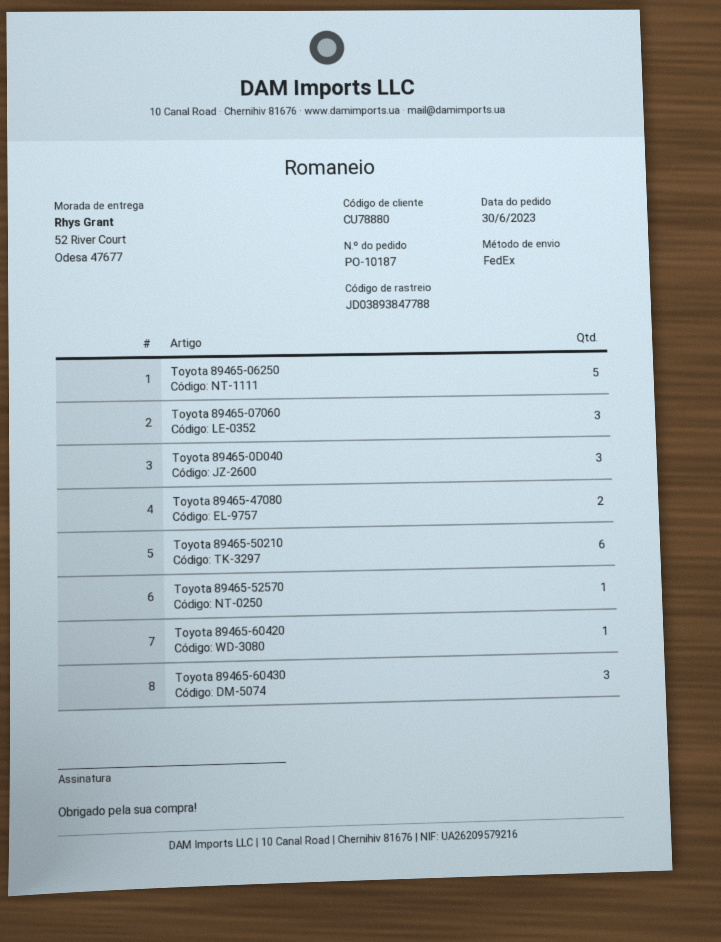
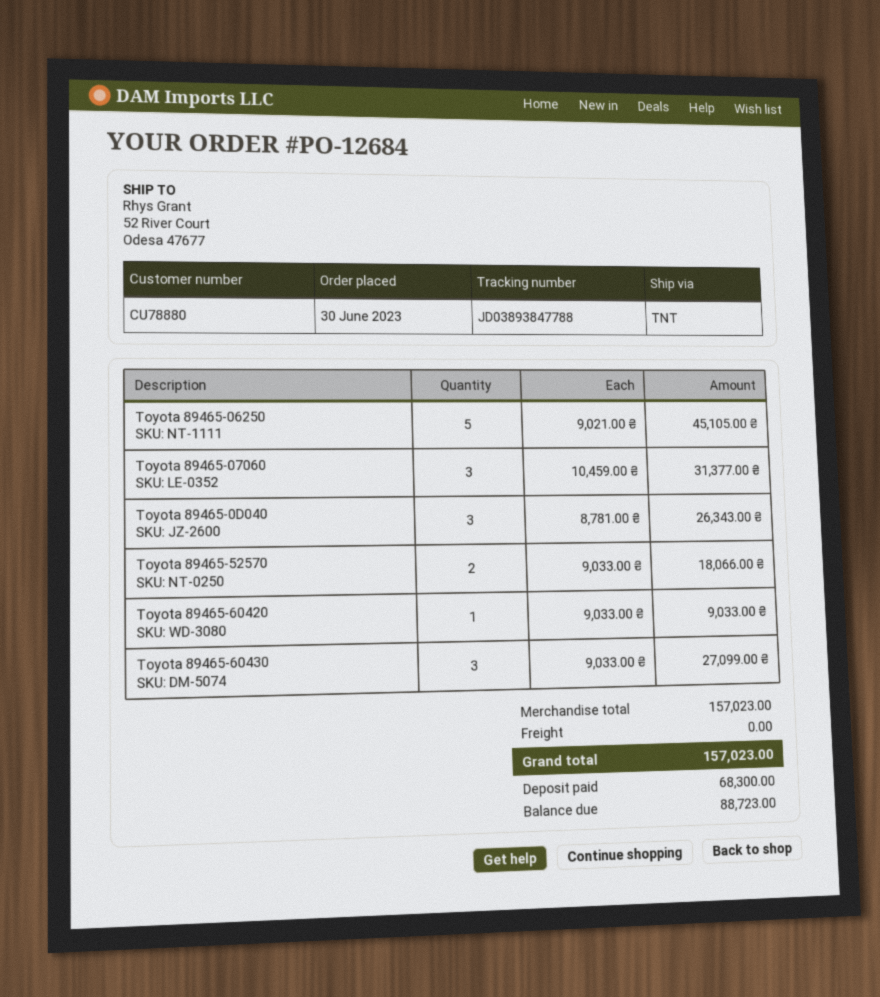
order number: PO-10187 -> PO-12684
shipping method: FedEx -> TNT
Toyota 89465-47080: 2 -> none
Toyota 89465-50210: 6 -> none
Toyota 89465-52570: 1 -> 2

